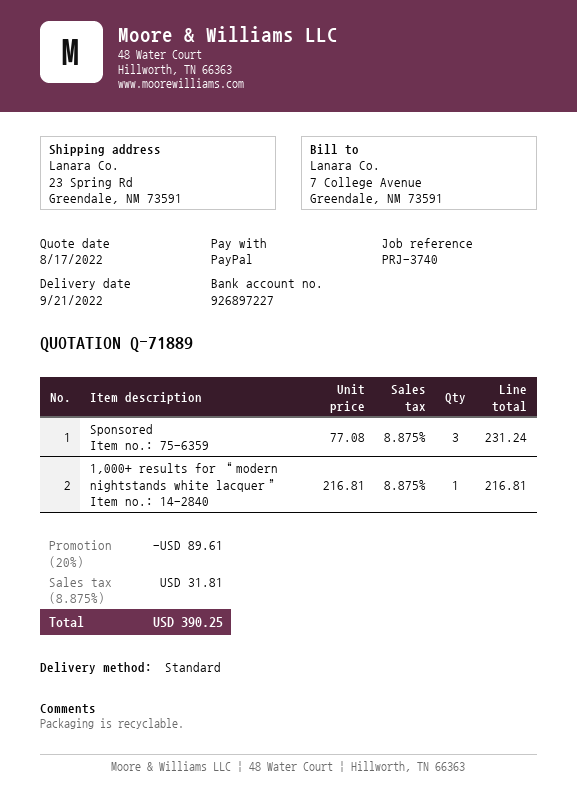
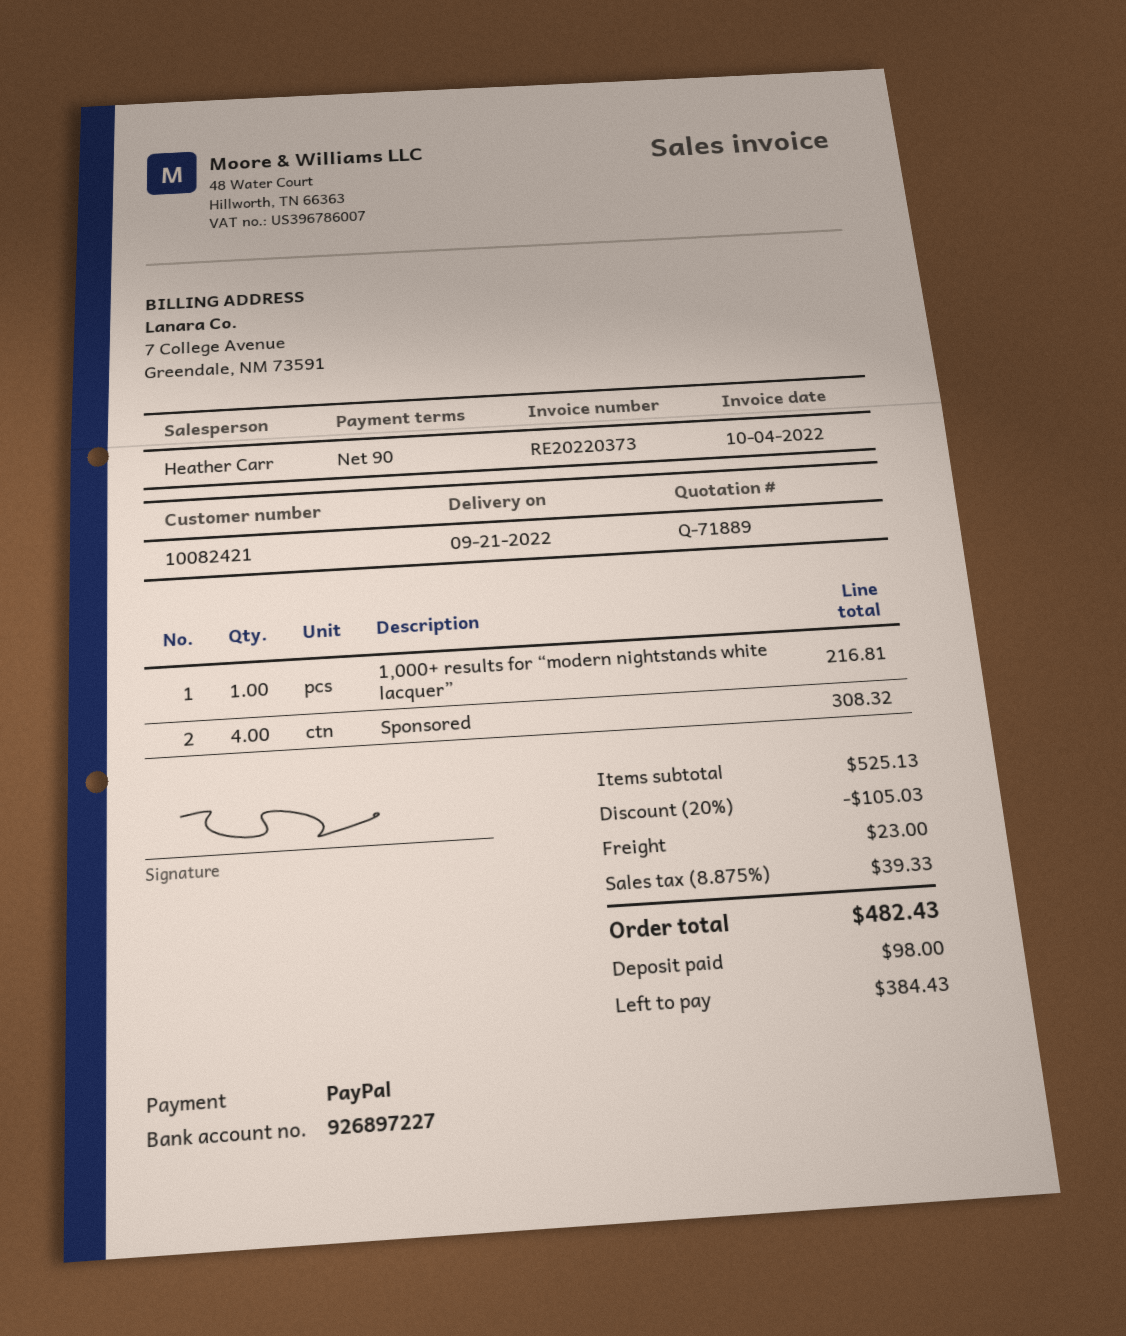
Sponsored: 3 for 231.24 -> 4 for 308.32
discount: 20% = 89.61 -> 20% = 105.03
shipping: none -> 23.00
tax: 8.875% = 31.81 -> 8.875% = 39.33
total: 390.25 -> 482.43

